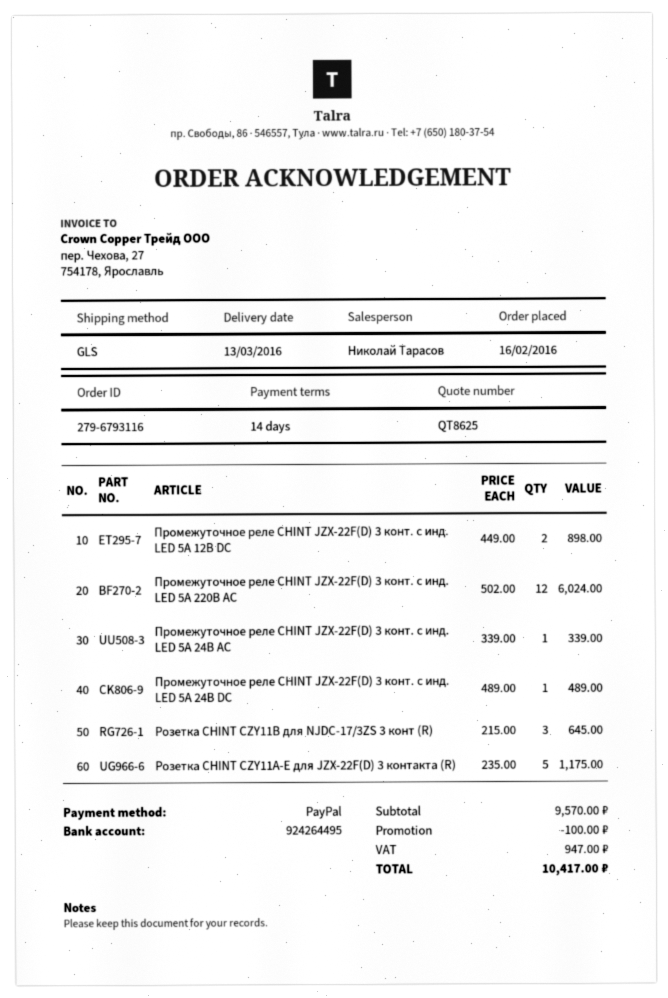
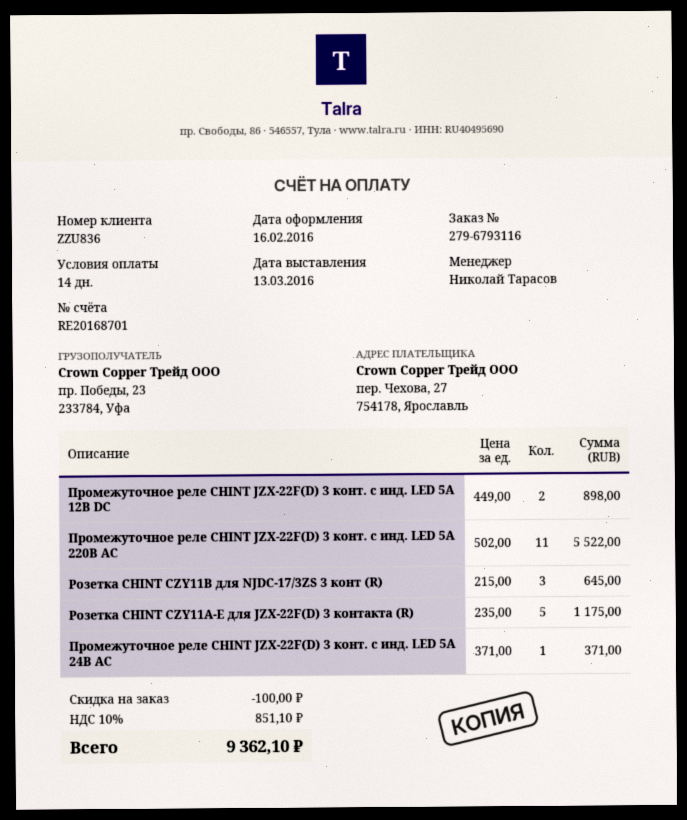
Промежуточное реле CHINT JZX-22F(D) 3 конт. с инд. LED 5А 220В AC: 12 x 502.00 = 6024.00 -> 11 x 502.00 = 5522.00
Промежуточное реле CHINT JZX-22F(D) 3 конт. с инд. LED 5А 24В AC: 1 x 339.00 = 339.00 -> 1 x 371.00 = 371.00
Промежуточное реле CHINT JZX-22F(D) 3 конт. с инд. LED 5А 24В DC: 1 x 489.00 = 489.00 -> none
tax: 947.00 -> 851.10
total: 10417.00 -> 9362.10

